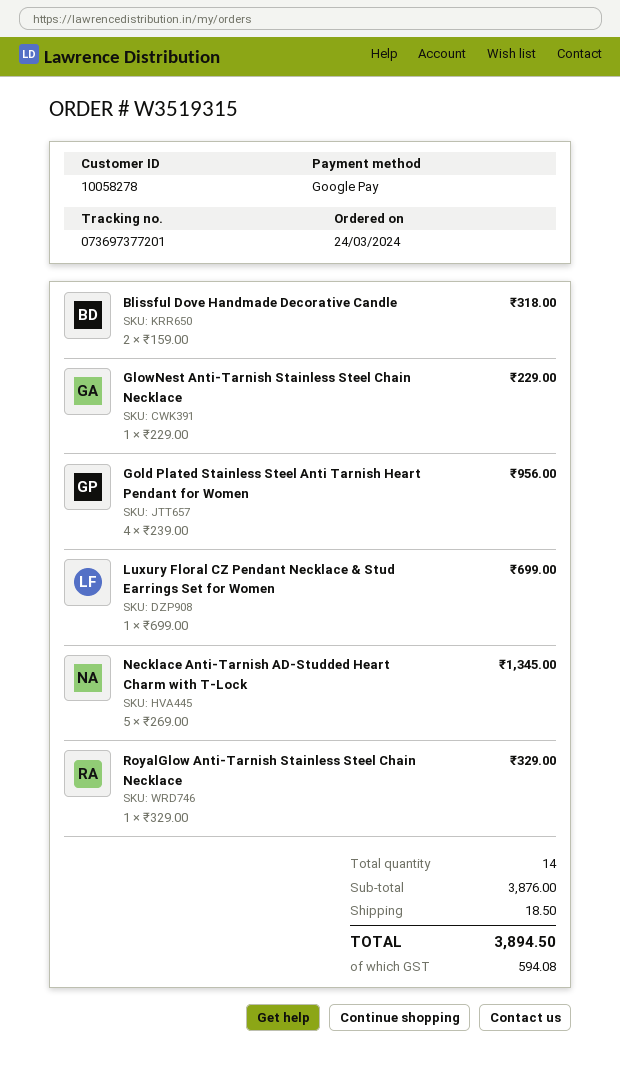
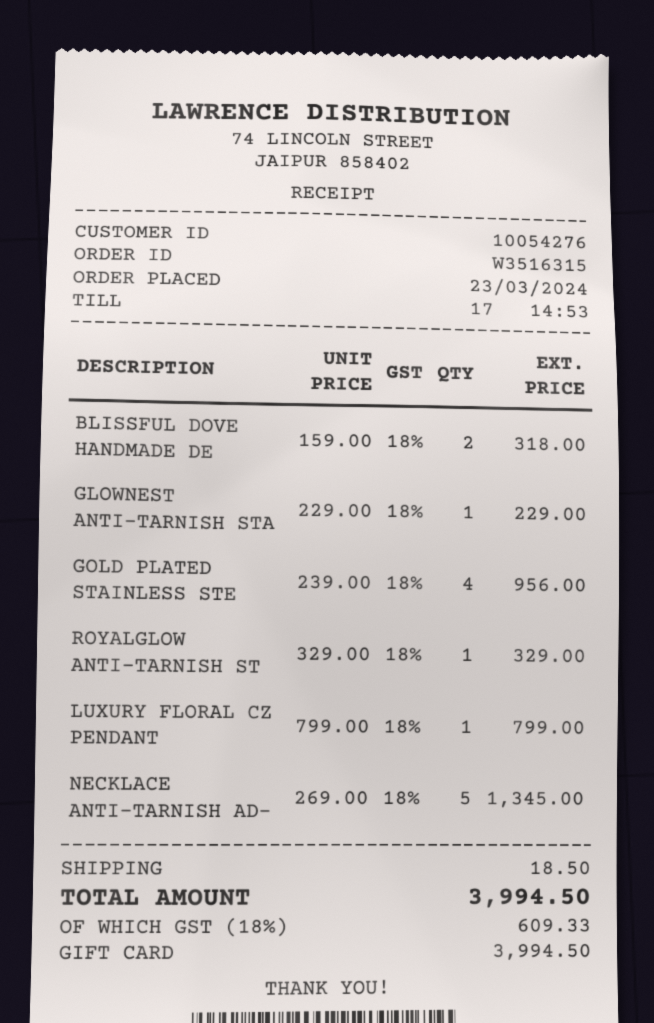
order number: W3519315 -> W3516315
order date: 2024-03-24 -> 2024-03-23
customer number: 10058278 -> 10054276
payment method: Google Pay -> gift card
Luxury Floral CZ Pendant Necklace & Stud Earrings Set for Women: 1 x 699.00 = 699.00 -> 1 x 799.00 = 799.00
tax: 594.08 -> 609.33
total: 3894.50 -> 3994.50

